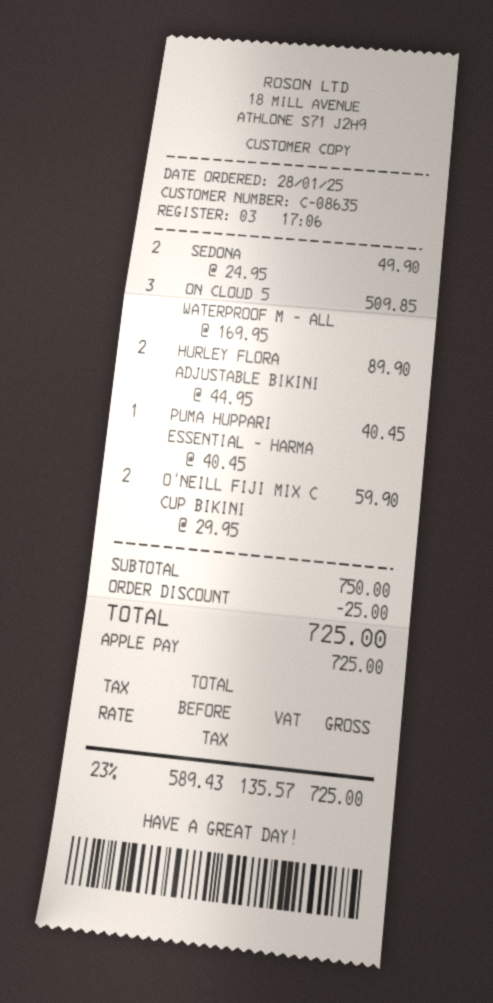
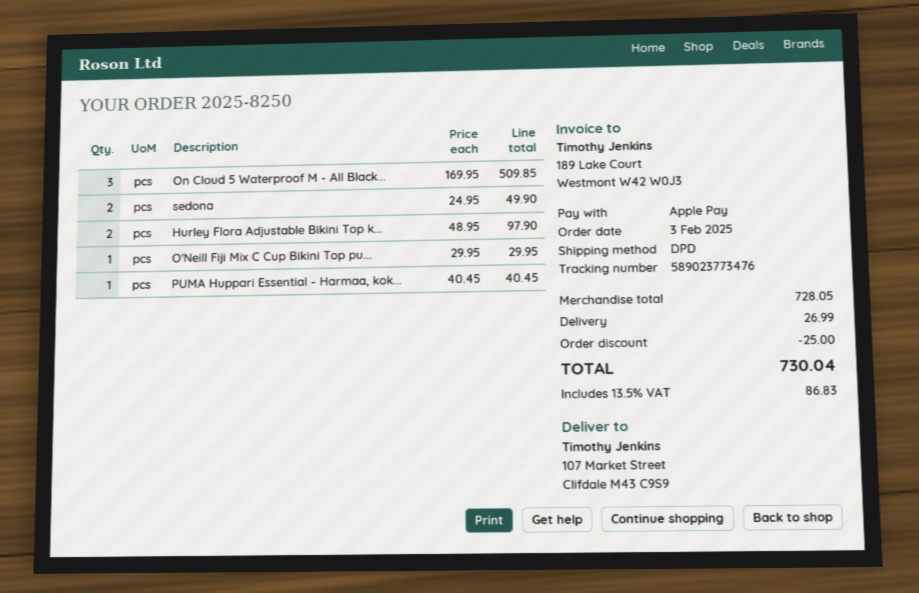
order date: 2025-01-28 -> 2025-02-03
HURLEY FLORA ADJUSTABLE BIKINI: 2 x 44.95 = 89.90 -> 2 x 48.95 = 97.90
O'NEILL FIJI MIX C CUP BIKINI: 2 x 29.95 = 59.90 -> 1 x 29.95 = 29.95
subtotal: 750.00 -> 728.05
shipping: none -> 26.99
tax: 23% = 135.57 -> 13.5% = 86.83
total: 725.00 -> 730.04

